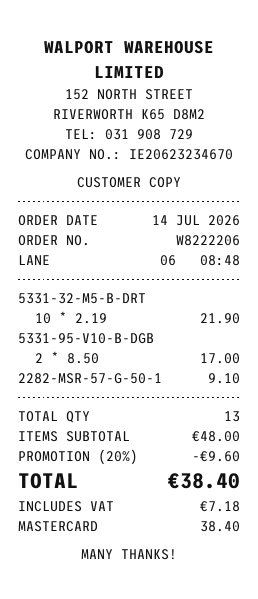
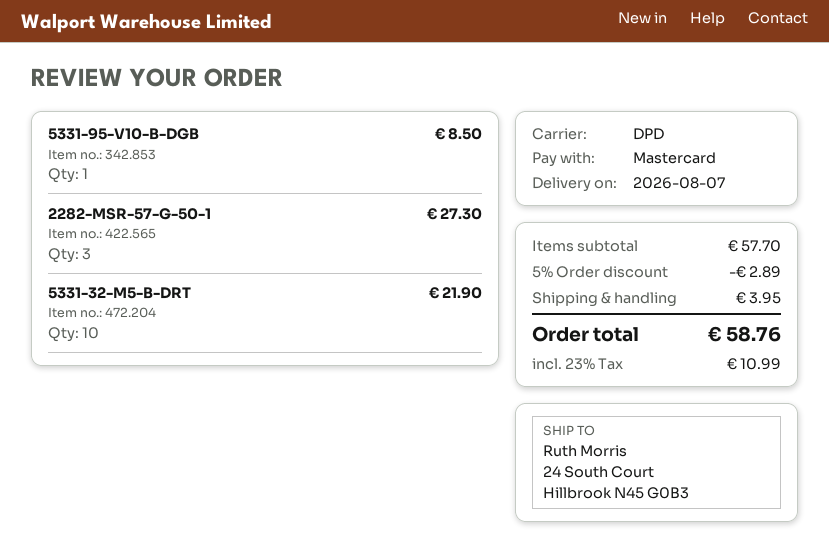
5331-95-V10-B-DGB: 2 for 17.00 -> 1 for 8.50
2282-MSR-57-G-50-1: 1 for 9.10 -> 3 for 27.30
subtotal: 48.00 -> 57.70
discount: 20% = 9.60 -> 5% = 2.89
shipping: none -> 3.95
tax: 7.18 -> 10.99
total: 38.40 -> 58.76

